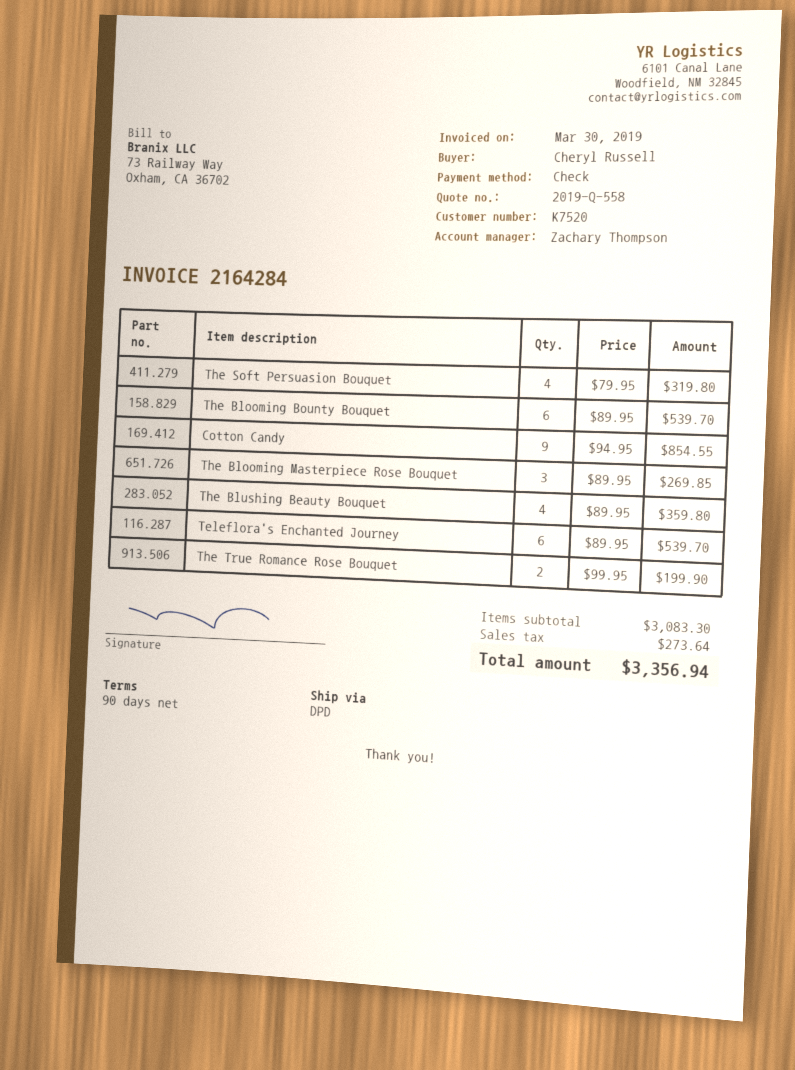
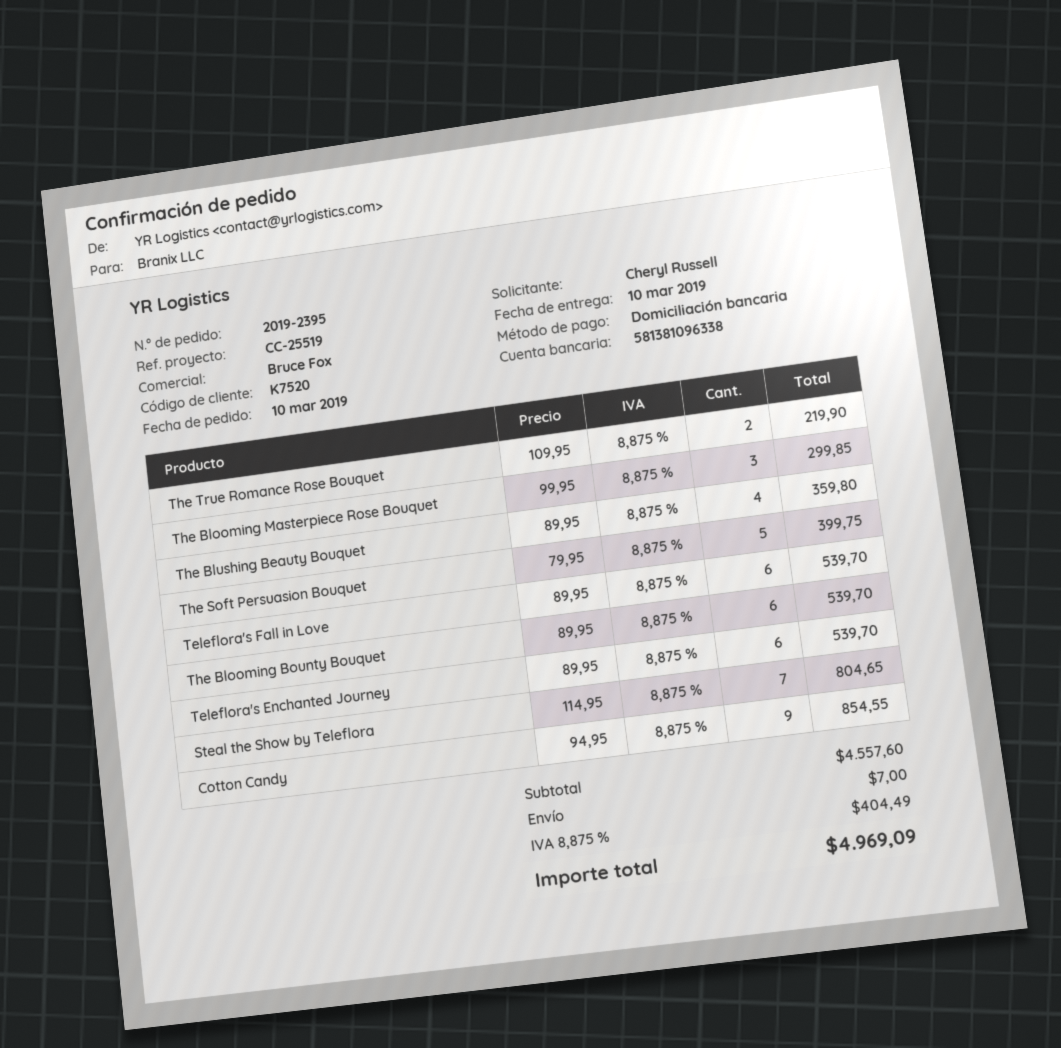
sales rep: Zachary Thompson -> Bruce Fox
payment method: cheque -> direct debit
The Soft Persuasion Bouquet: 4 x 79.95 = 319.80 -> 5 x 79.95 = 399.75
The Blooming Masterpiece Rose Bouquet: 3 x 89.95 = 269.85 -> 3 x 99.95 = 299.85
The True Romance Rose Bouquet: 2 x 99.95 = 199.90 -> 2 x 109.95 = 219.90
Teleflora's Fall in Love: none -> 6 x 89.95 = 539.70
Steal the Show by Teleflora: none -> 7 x 114.95 = 804.65
subtotal: 3083.30 -> 4557.60
shipping: none -> 7.00
tax: 273.64 -> 404.49
total: 3356.94 -> 4969.09

